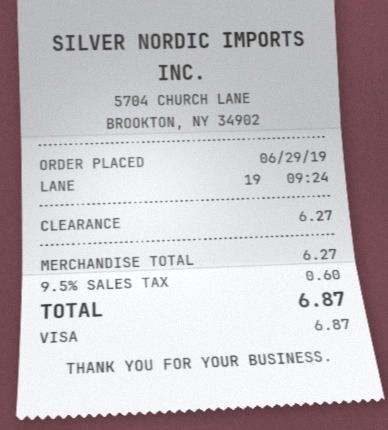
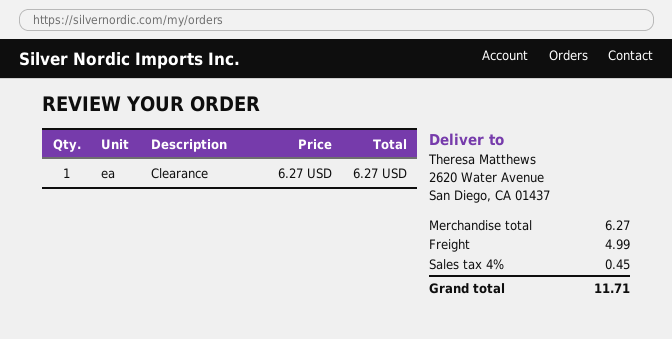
shipping: none -> 4.99
tax: 9.5% = 0.60 -> 4% = 0.45
total: 6.87 -> 11.71

